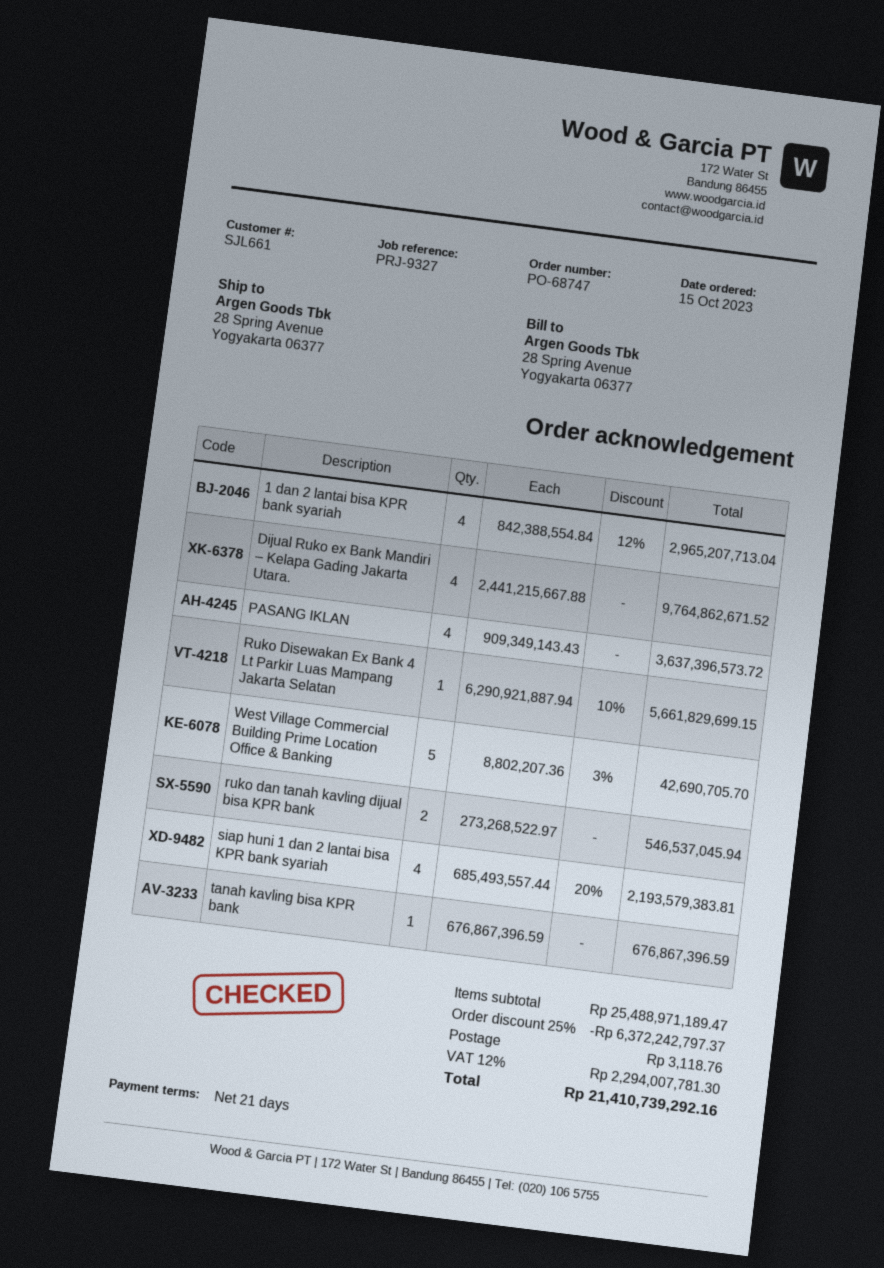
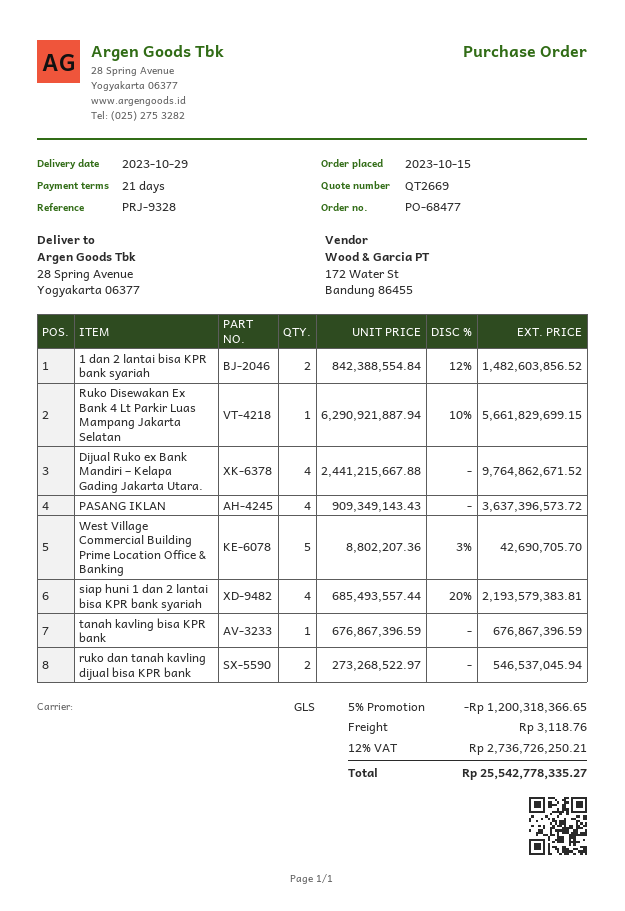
order number: PO-68747 -> PO-68477
reference: PRJ-9327 -> PRJ-9328
1 dan 2 lantai bisa KPR bank syariah: 4 x 842388554.84 - 12% = 2965207713.04 -> 2 x 842388554.84 - 12% = 1482603856.52
discount: 25% = 6372242797.37 -> 5% = 1200318366.65
tax: 12% = 2294007781.30 -> 12% = 2736726250.21
total: 21410739292.16 -> 25542778335.27

